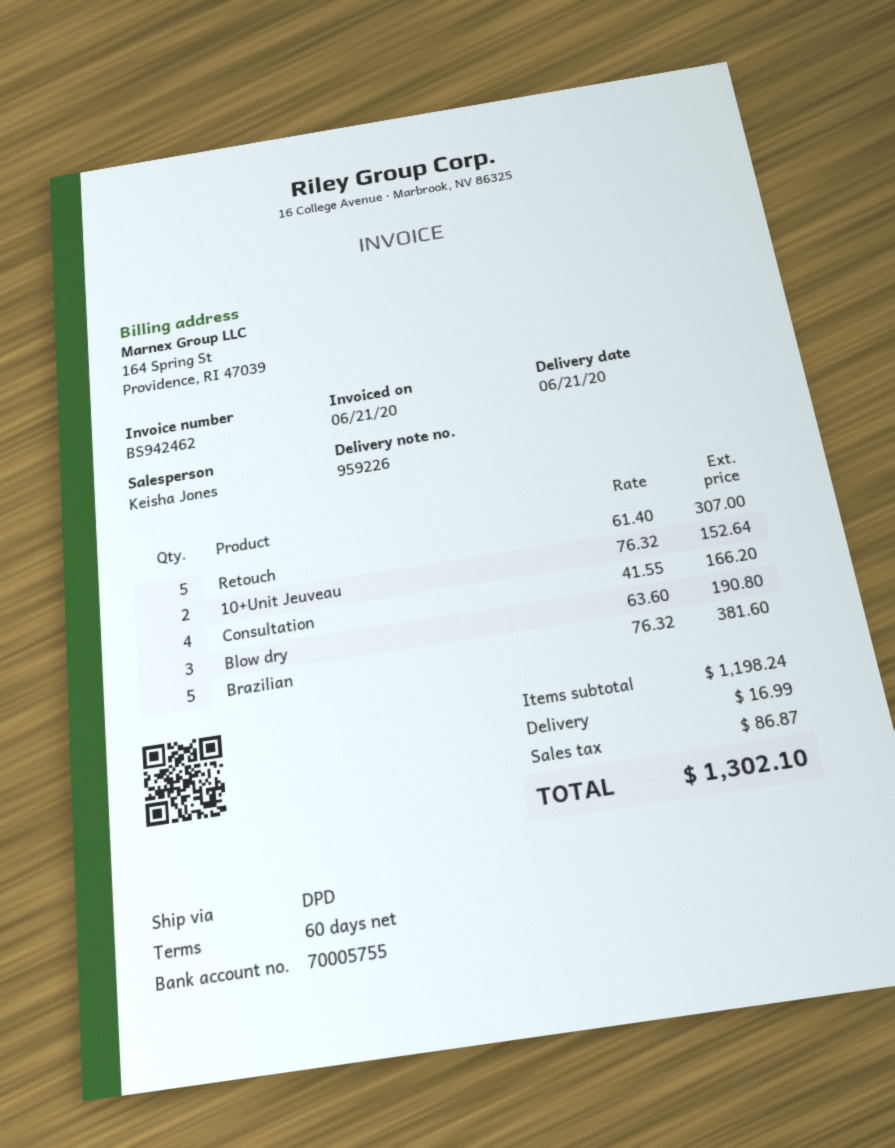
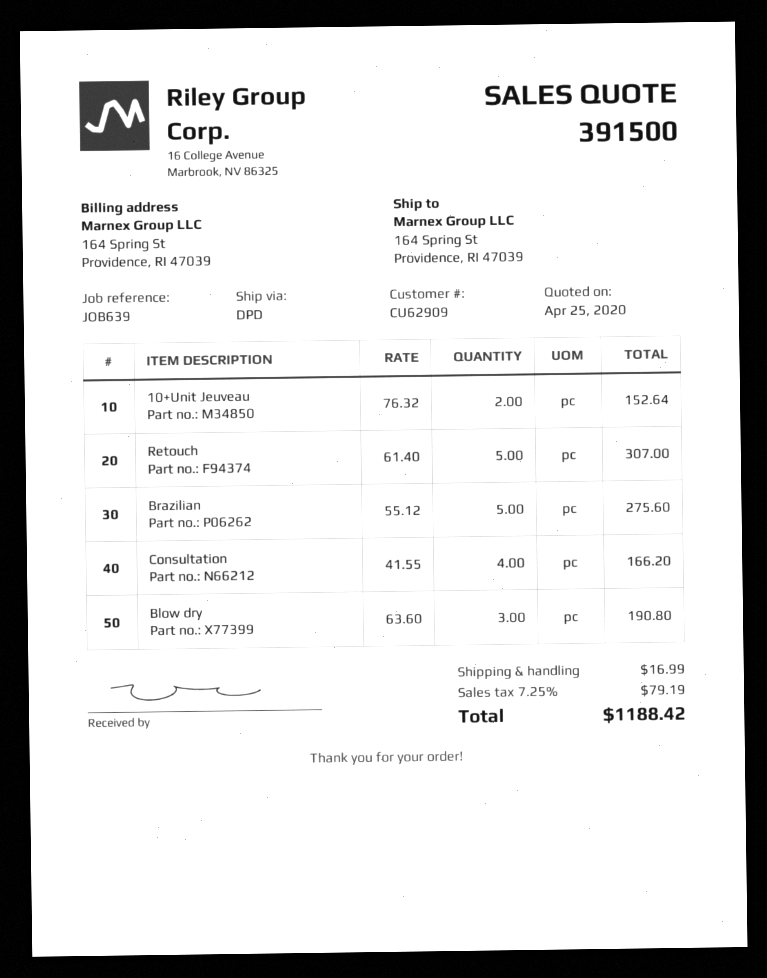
Brazilian: 5 x 76.32 = 381.60 -> 5 x 55.12 = 275.60
tax: 86.87 -> 79.19
total: 1302.10 -> 1188.42

